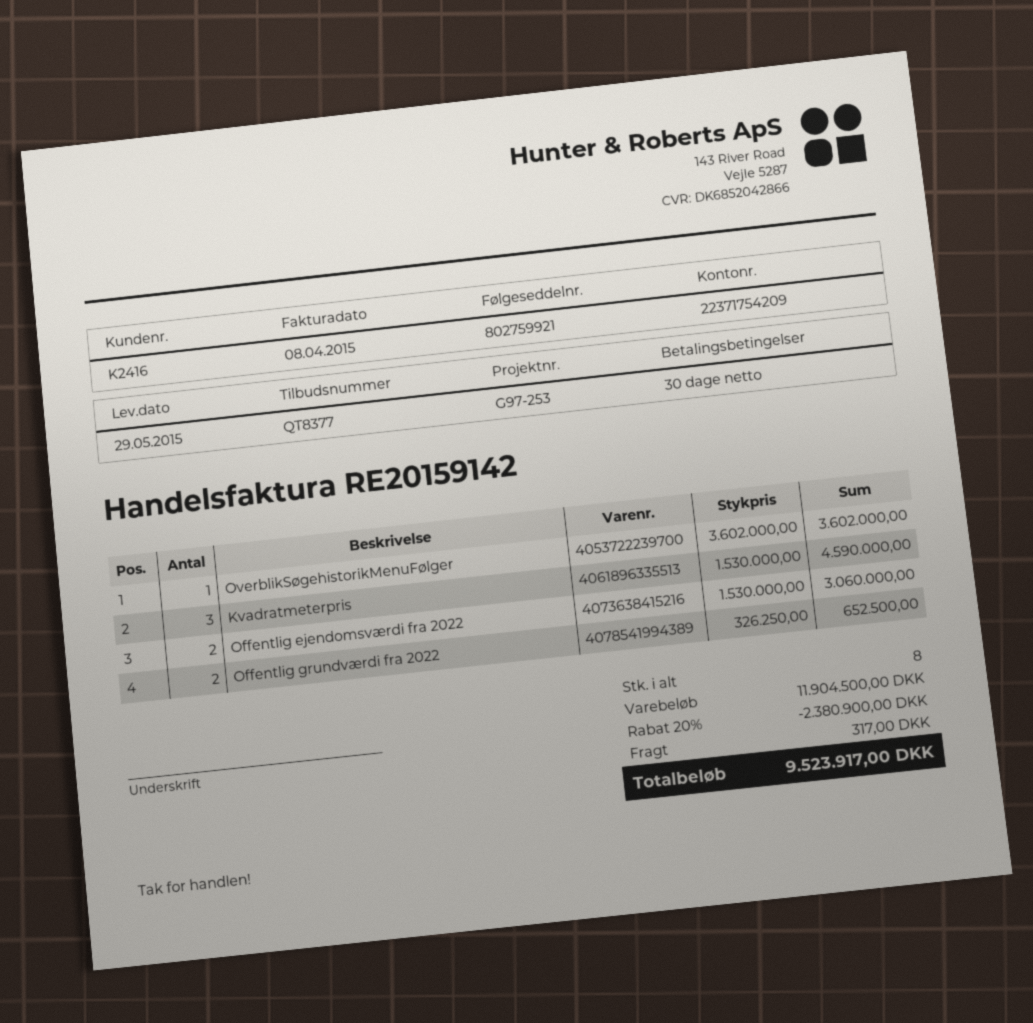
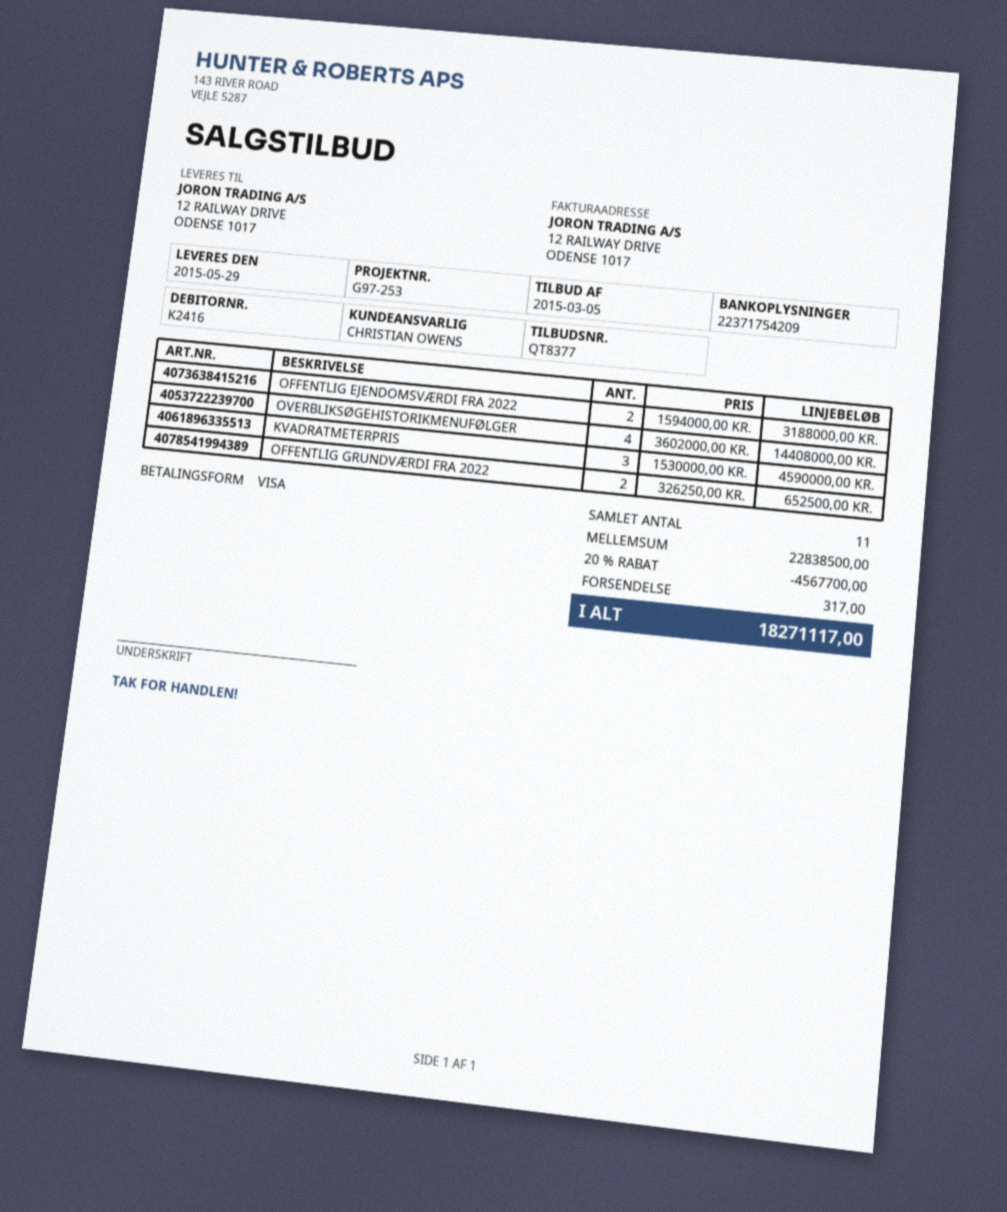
OverblikSøgehistorikMenuFølger: 1 x 3602000.00 = 3602000.00 -> 4 x 3602000.00 = 14408000.00
Offentlig ejendomsværdi fra 2022: 2 x 1530000.00 = 3060000.00 -> 2 x 1594000.00 = 3188000.00
total quantity: 8 -> 11
subtotal: 11904500.00 -> 22838500.00
discount: 20% = 2380900.00 -> 20% = 4567700.00
total: 9523917.00 -> 18271117.00

